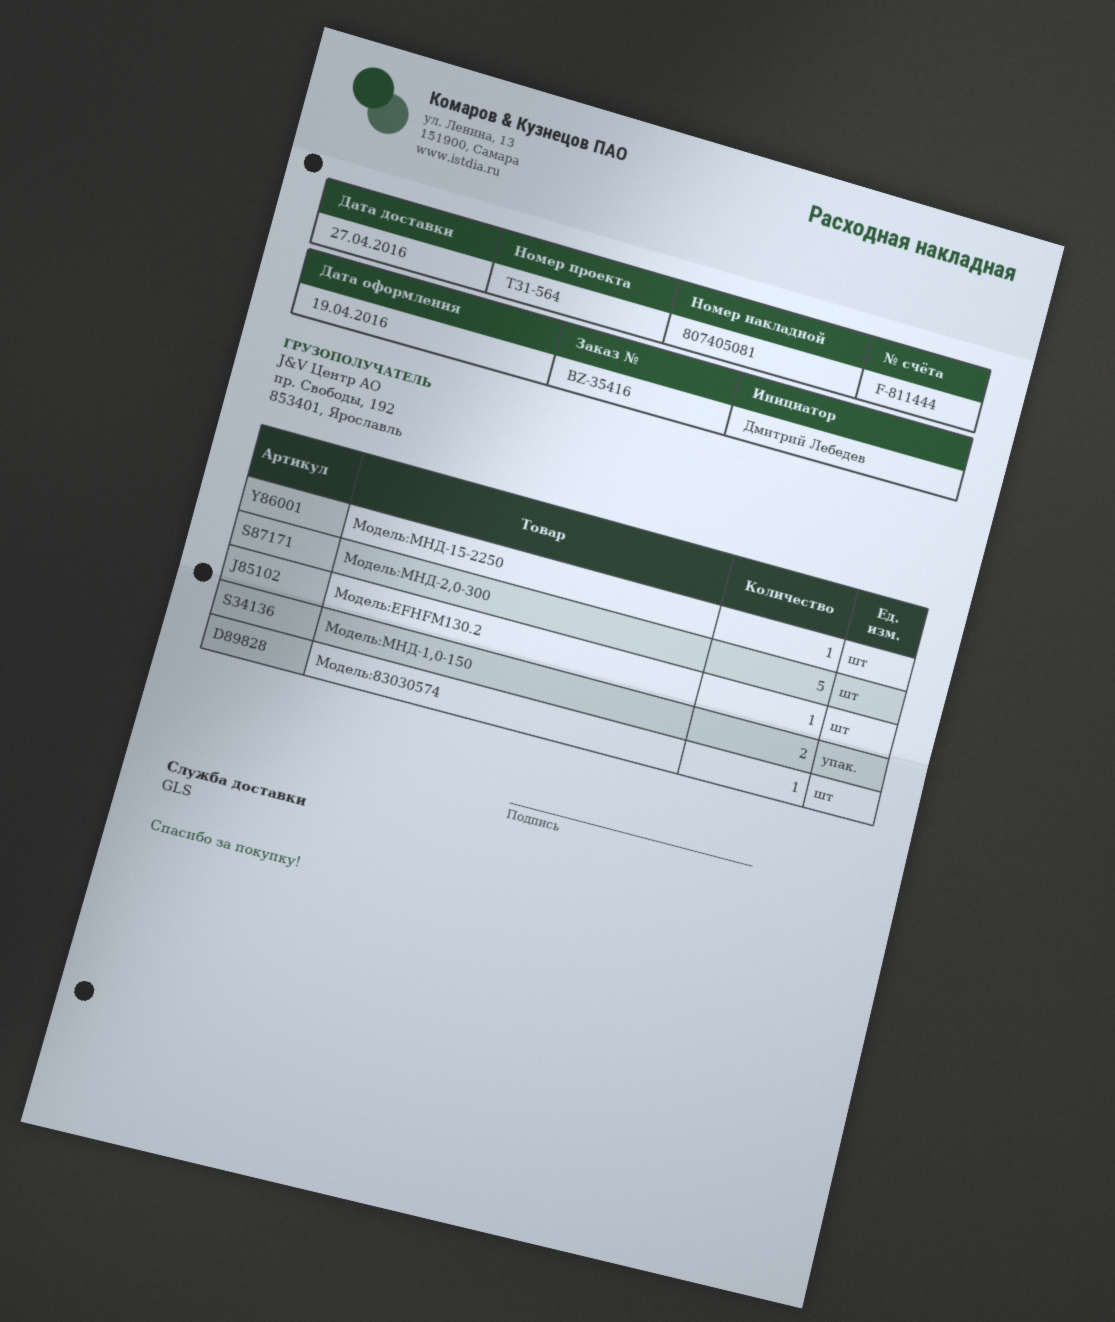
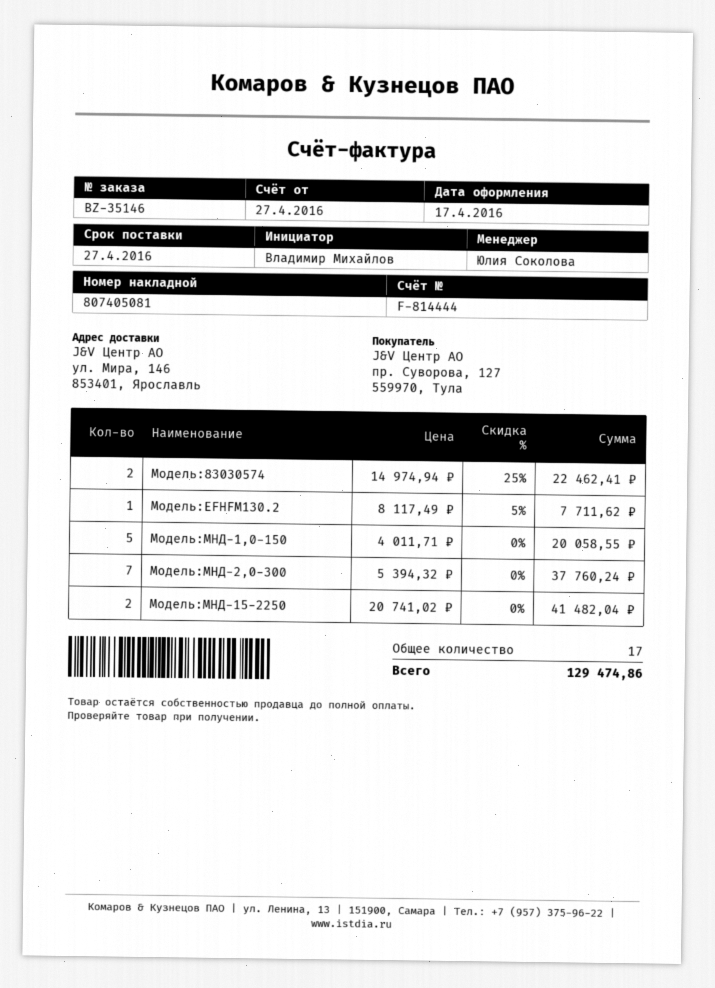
order number: BZ-35416 -> BZ-35146
order date: 2016-04-19 -> 2016-04-17
invoice number: F-811444 -> F-814444
ordered by: Дмитрий Лебедев -> Владимир Михайлов
ship to: пр. Свободы, 192, 853401, Ярославль -> ул. Мира, 146, 853401, Ярославль
Модель:МНД-15-2250: 1 -> 2
Модель:МНД-2,0-300: 5 -> 7
Модель:МНД-1,0-150: 2 -> 5
Модель:83030574: 1 -> 2

